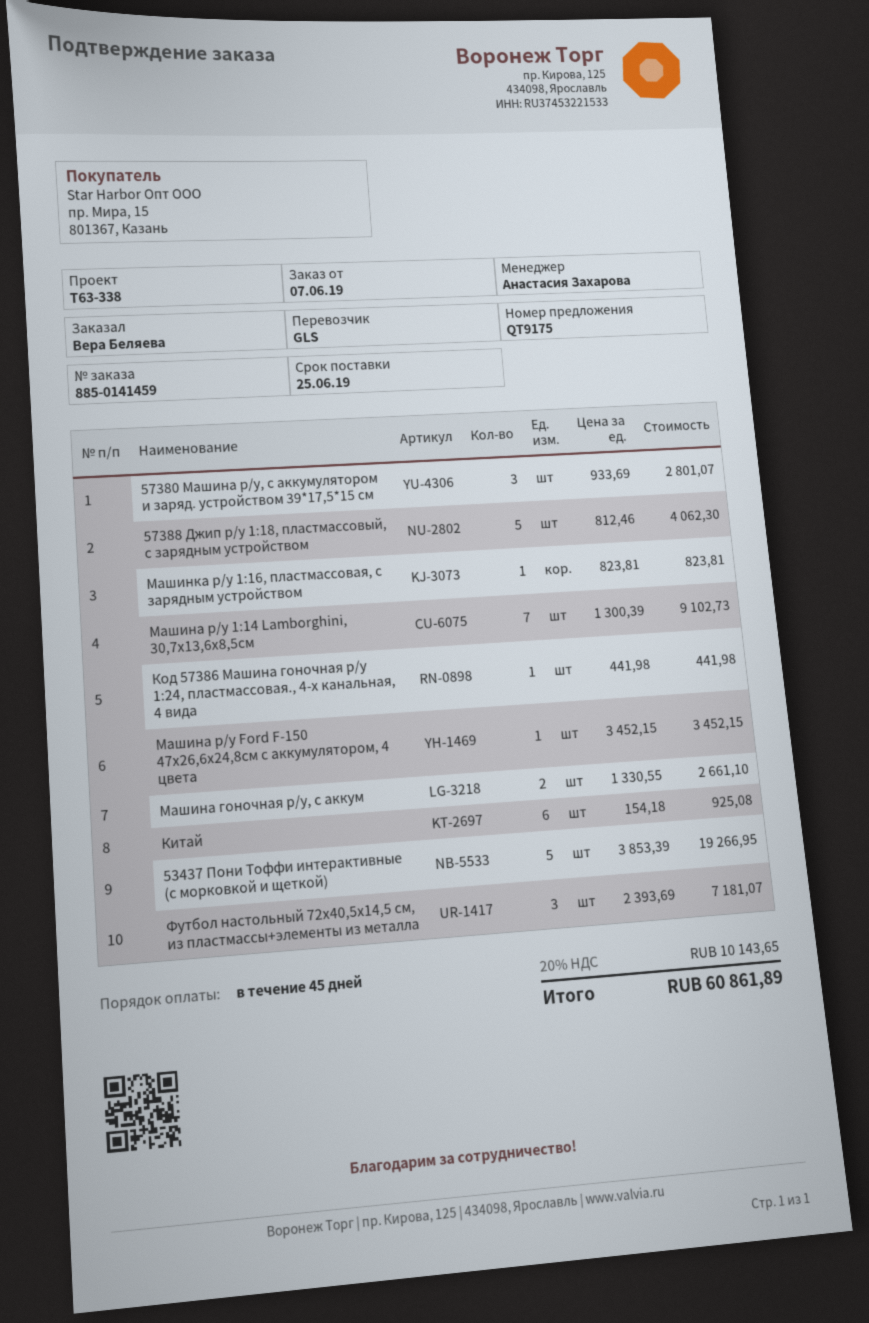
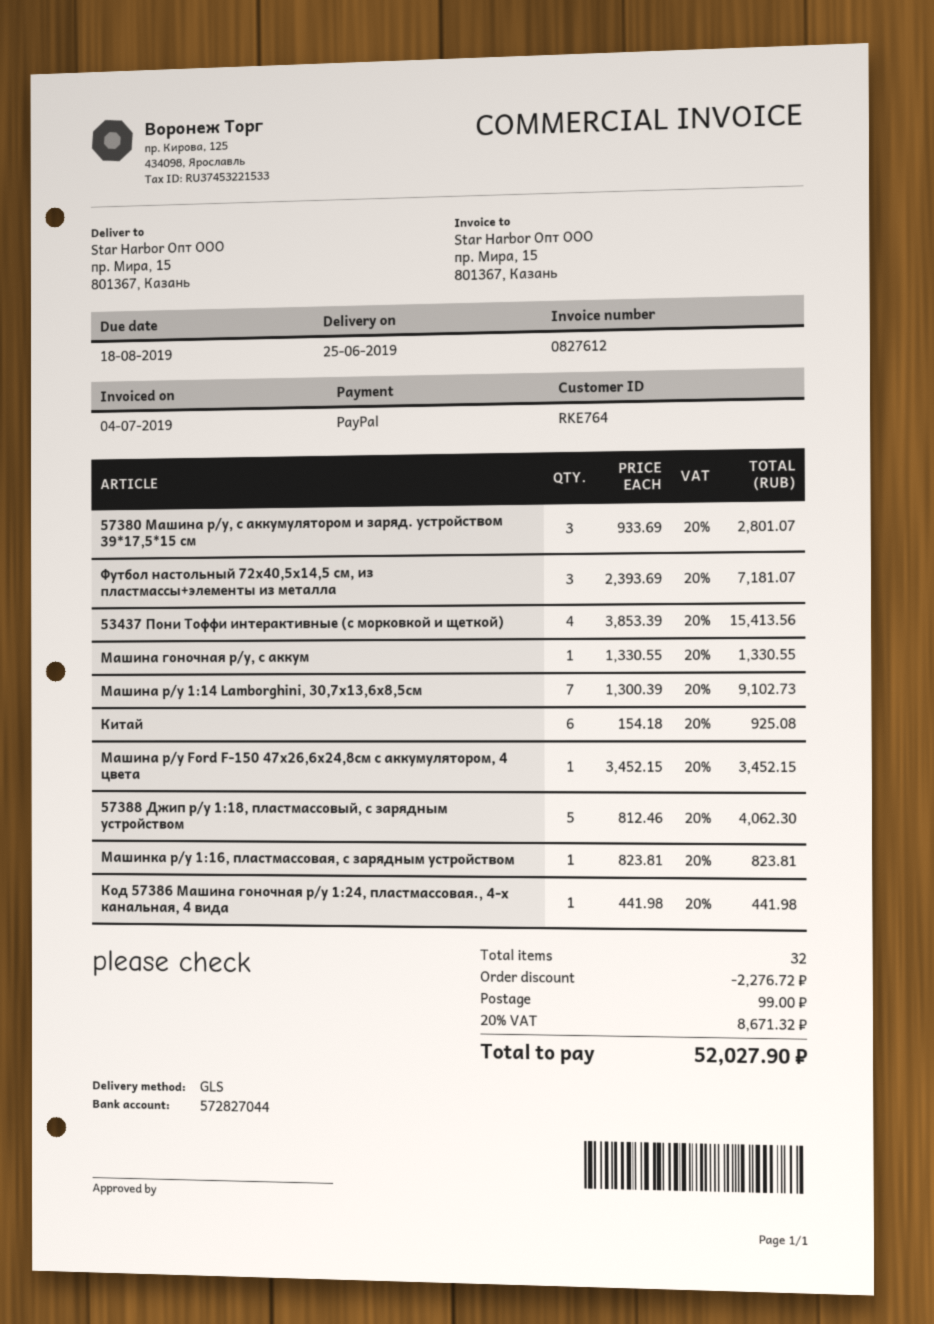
Машина гоночная р/у, с аккум: 2 x 1330.55 = 2661.10 -> 1 x 1330.55 = 1330.55
53437 Пони Тоффи интерактивные (с морковкой и щеткой): 5 x 3853.39 = 19266.95 -> 4 x 3853.39 = 15413.56
discount: none -> 2276.72
shipping: none -> 99.00
tax: 20% = 10143.65 -> 20% = 8671.32
total: 60861.89 -> 52027.90

